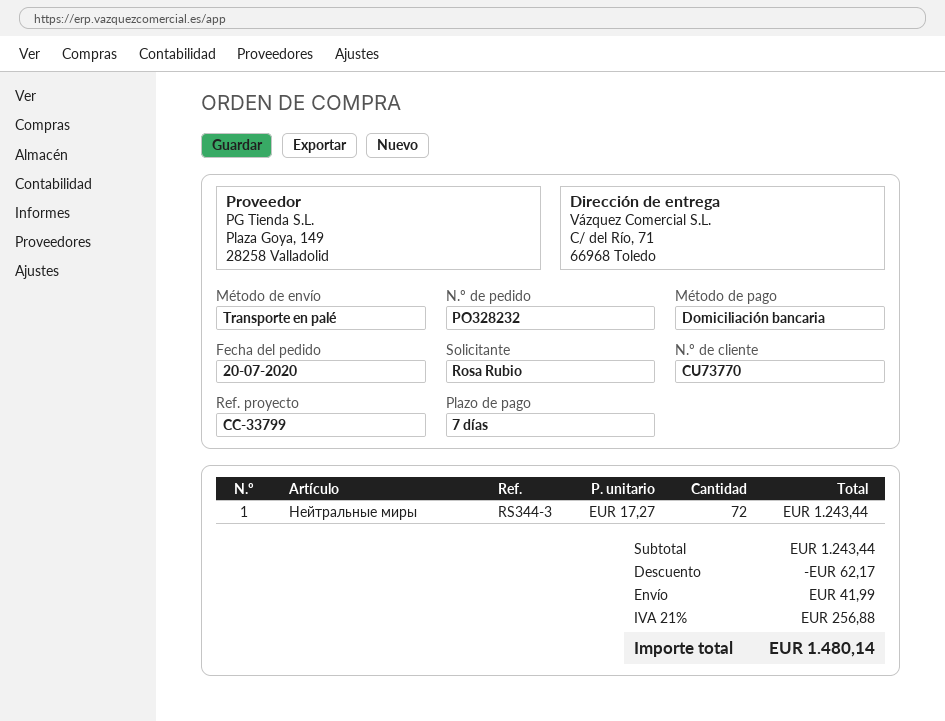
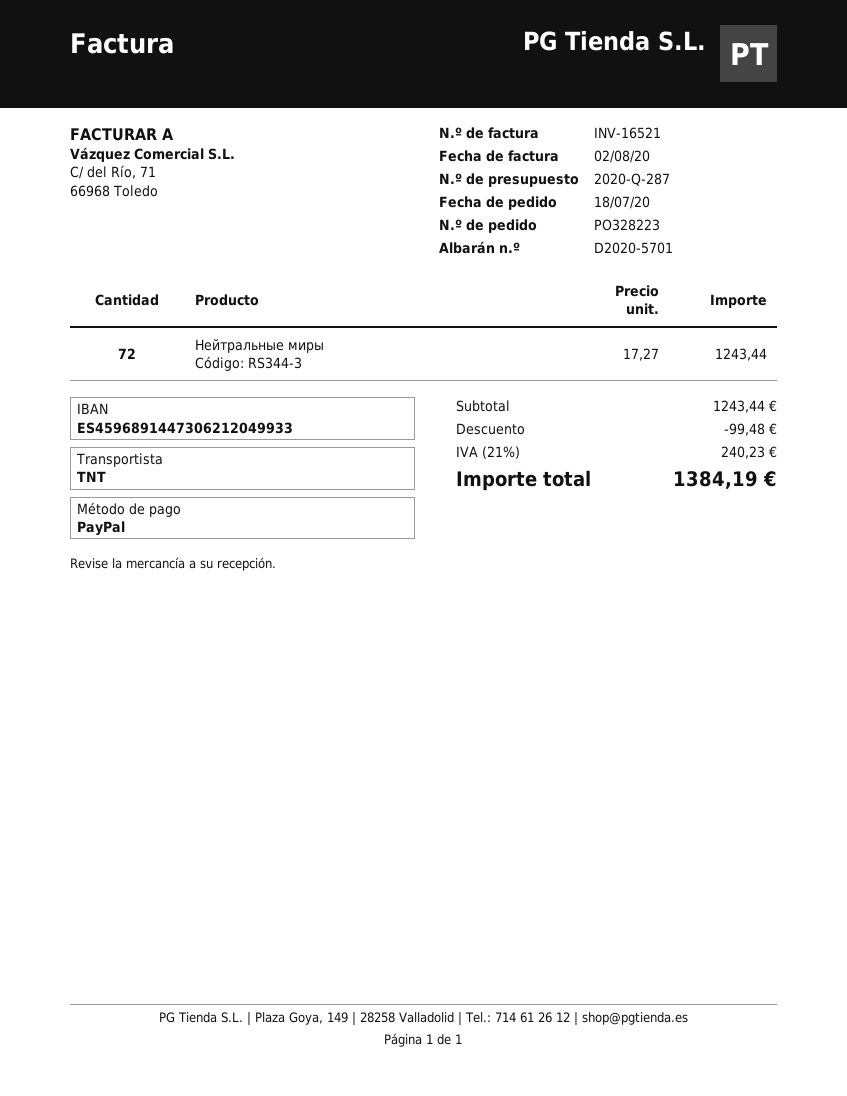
order number: PO328232 -> PO328223
order date: 2020-07-20 -> 2020-07-18
payment method: direct debit -> PayPal
shipping method: pallet freight -> TNT
discount: 62.17 -> 99.48
shipping: 41.99 -> none
tax: 21% = 256.88 -> 21% = 240.23
total: 1480.14 -> 1384.19

